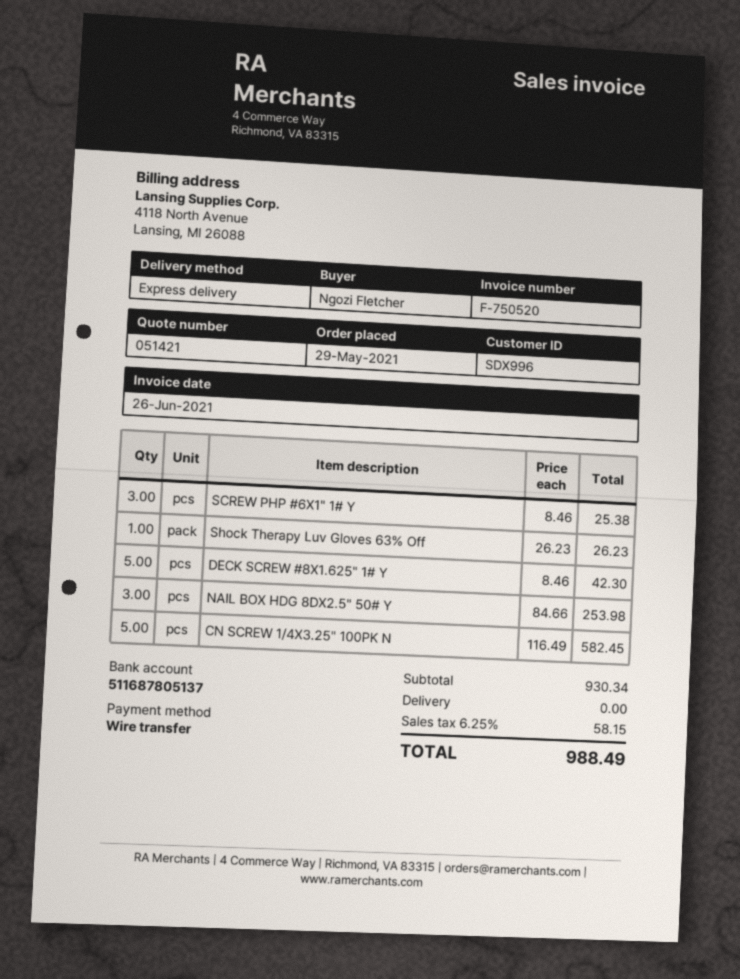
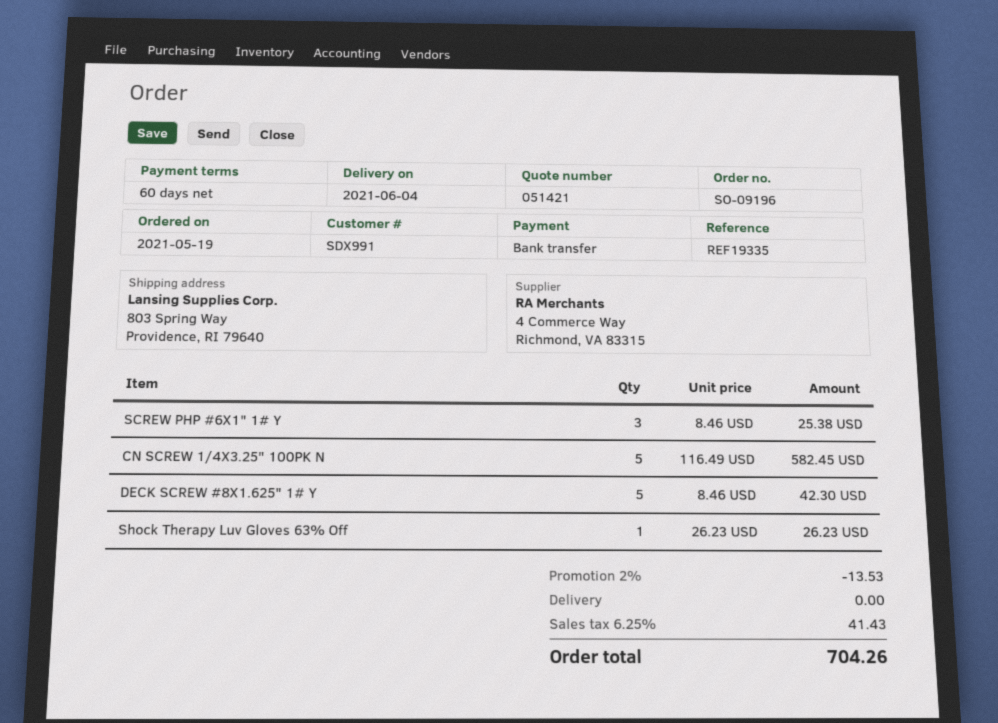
order date: 2021-05-29 -> 2021-05-19
customer number: SDX996 -> SDX991
NAIL BOX HDG 8DX2.5" 50# Y: 3 x 84.66 = 253.98 -> none
discount: none -> 2% = 13.53
tax: 6.25% = 58.15 -> 6.25% = 41.43
total: 988.49 -> 704.26

